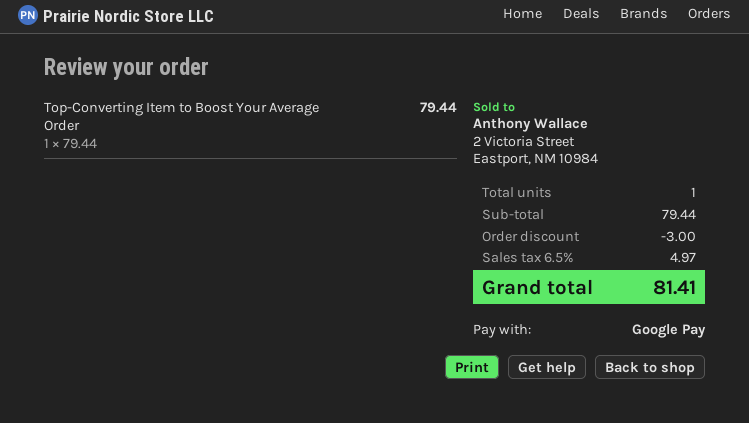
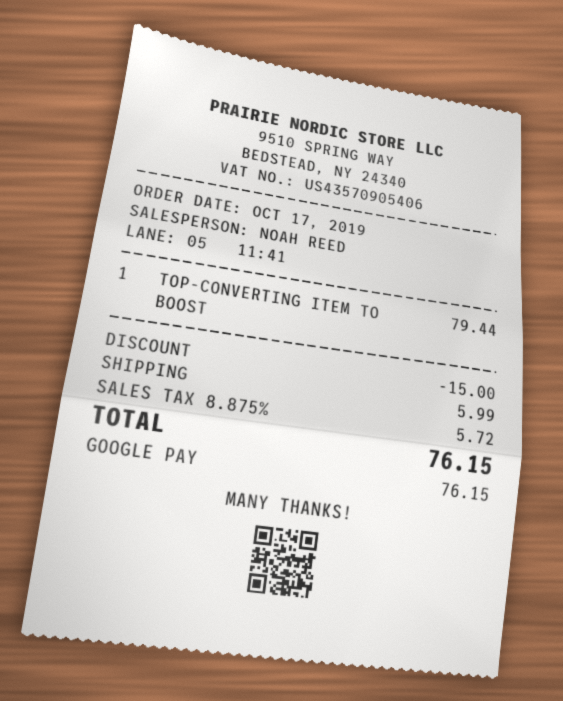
discount: 3.00 -> 15.00
shipping: none -> 5.99
tax: 6.5% = 4.97 -> 8.875% = 5.72
total: 81.41 -> 76.15

